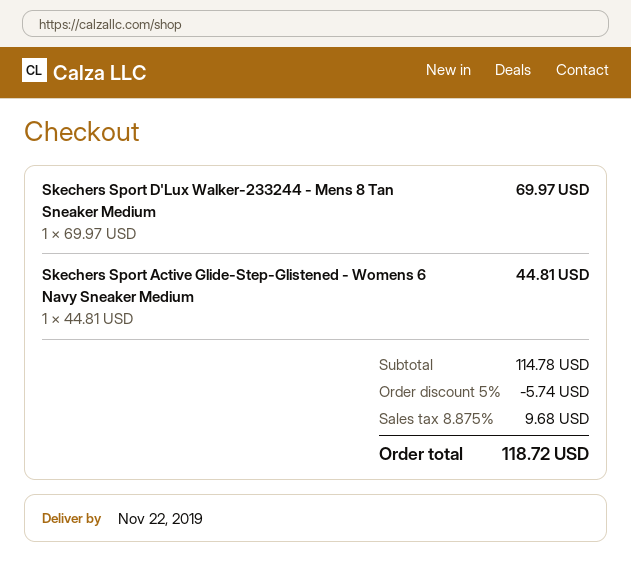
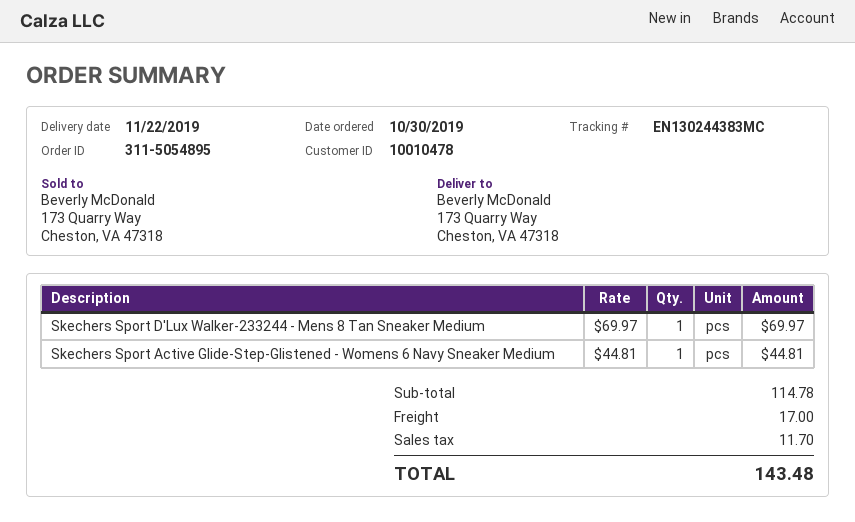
discount: 5% = 5.74 -> none
shipping: none -> 17.00
tax: 9.68 -> 11.70
total: 118.72 -> 143.48

